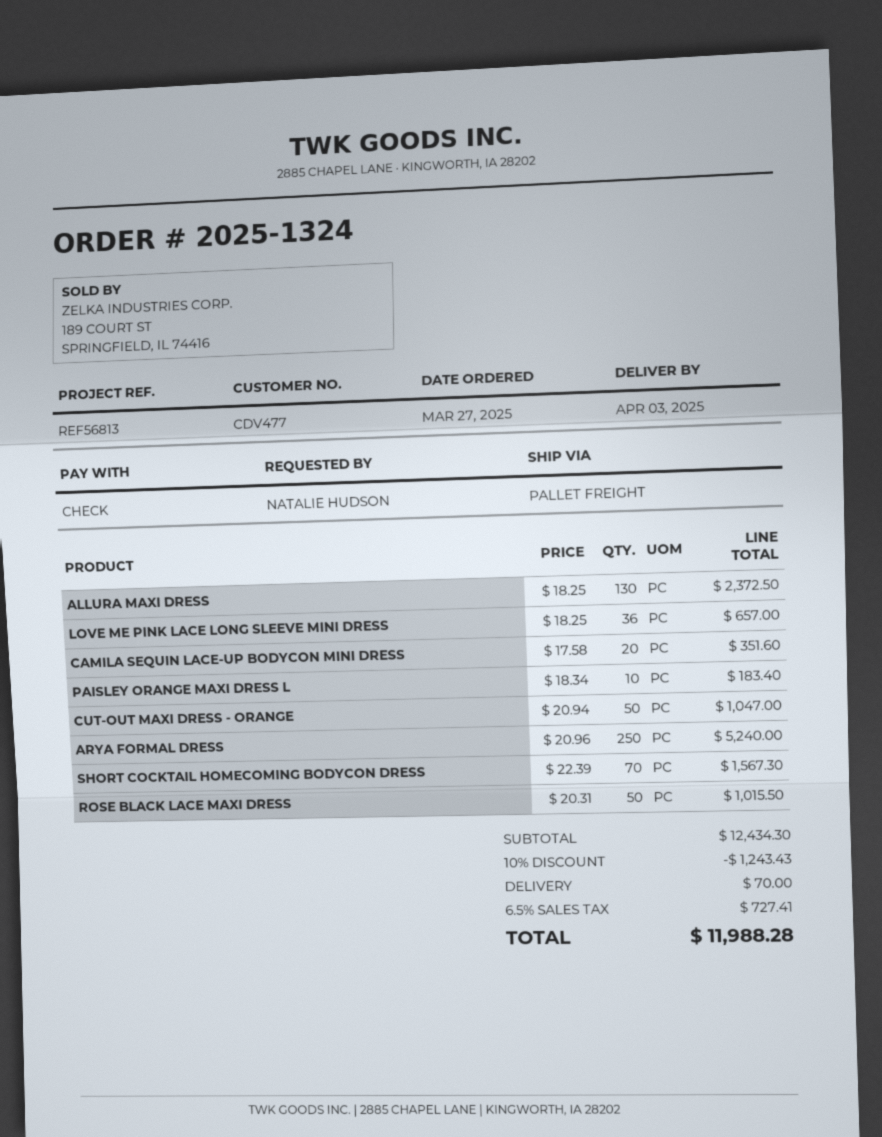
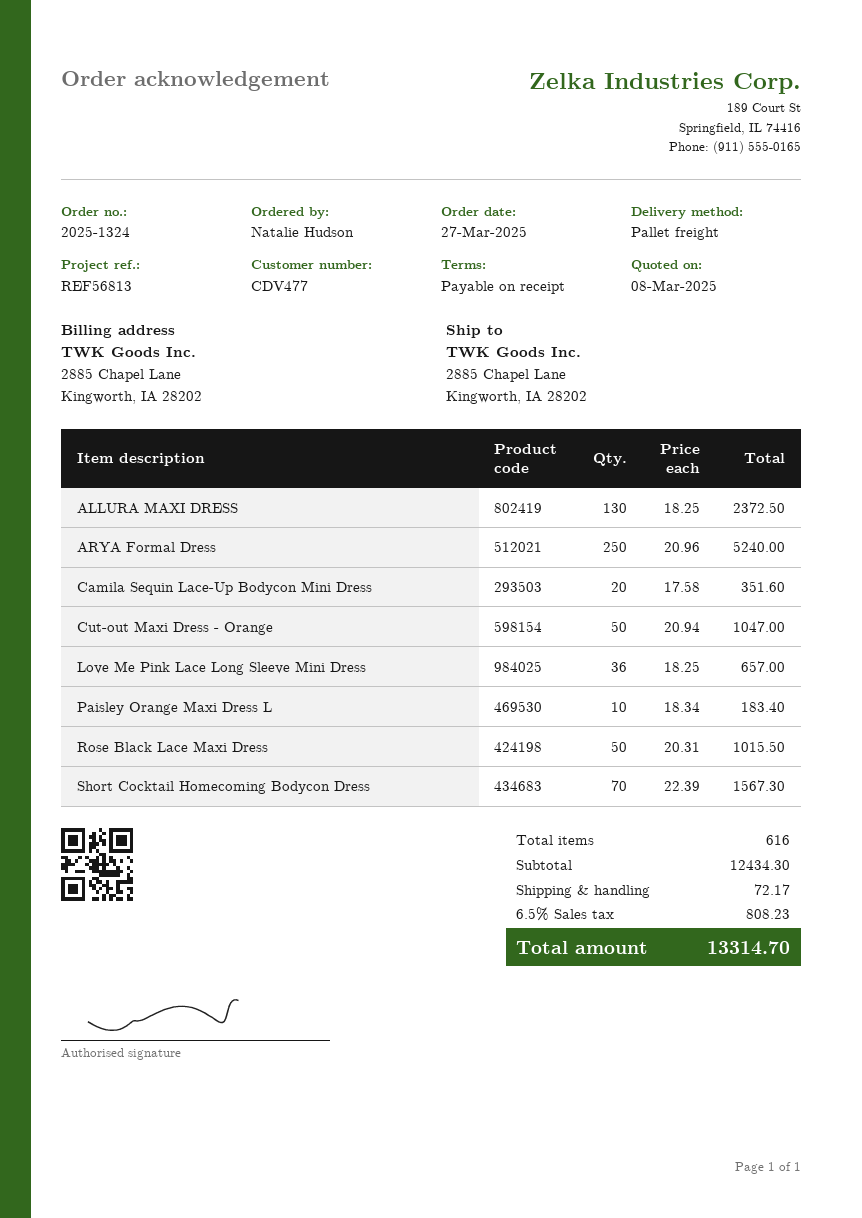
discount: 10% = 1243.43 -> none
shipping: 70.00 -> 72.17
tax: 6.5% = 727.41 -> 6.5% = 808.23
total: 11988.28 -> 13314.70

